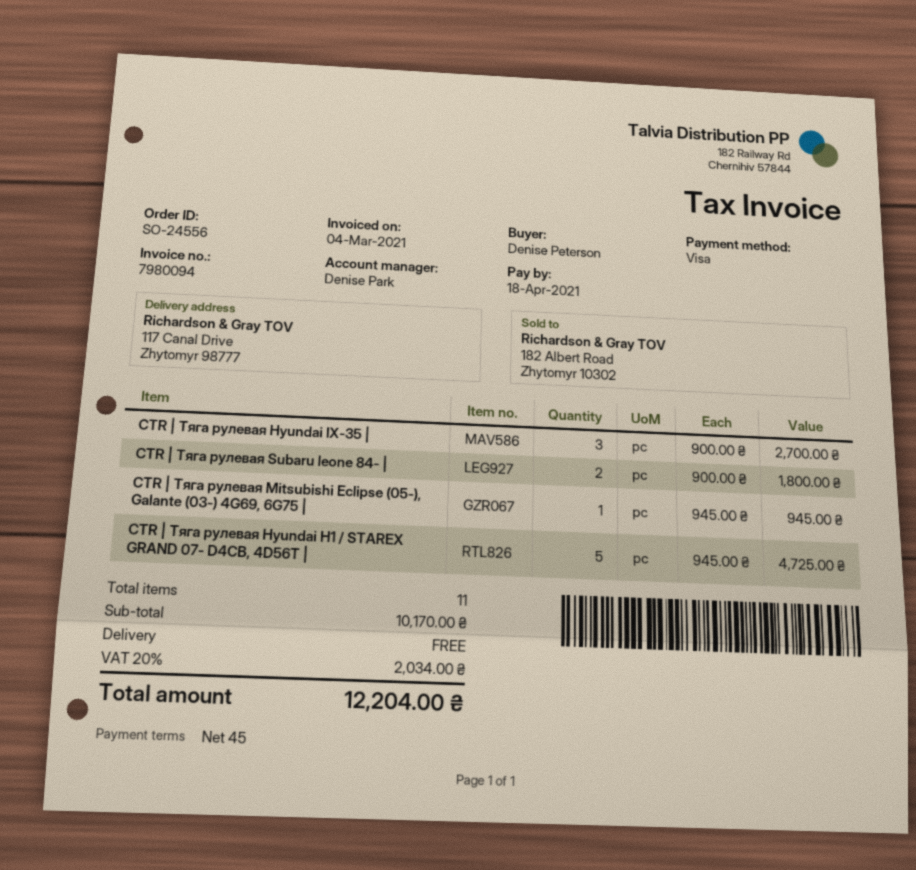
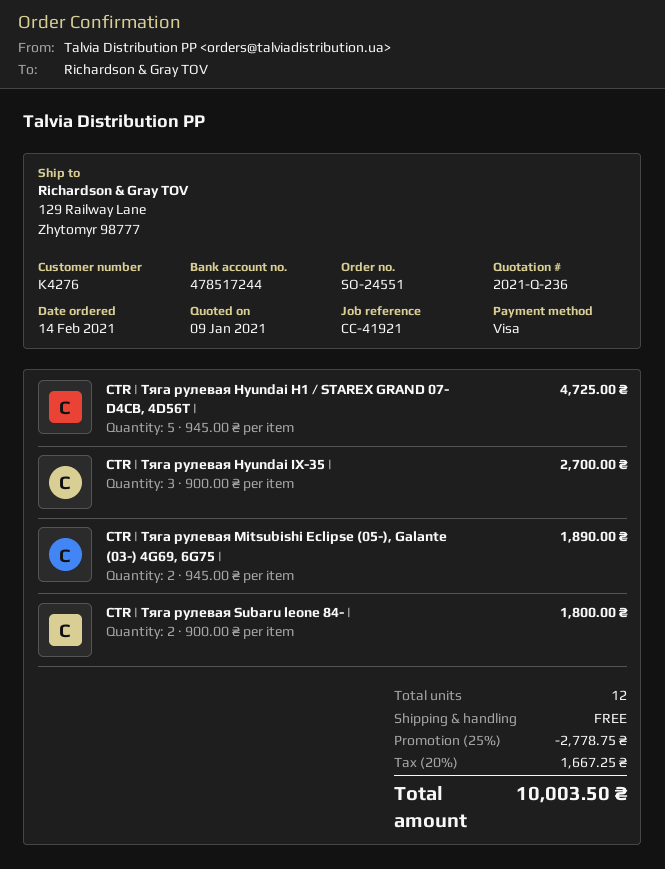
order number: SO-24556 -> SO-24551
ship to: 117 Canal Drive, Zhytomyr 98777 -> 129 Railway Lane, Zhytomyr 98777
CTR | Тяга рулевая Mitsubishi Eclipse (05-), Galante (03-) 4G69, 6G75 |: 1 x 945.00 = 945.00 -> 2 x 945.00 = 1890.00
total quantity: 11 -> 12
discount: none -> 25% = 2778.75
tax: 20% = 2034.00 -> 20% = 1667.25
total: 12204.00 -> 10003.50

